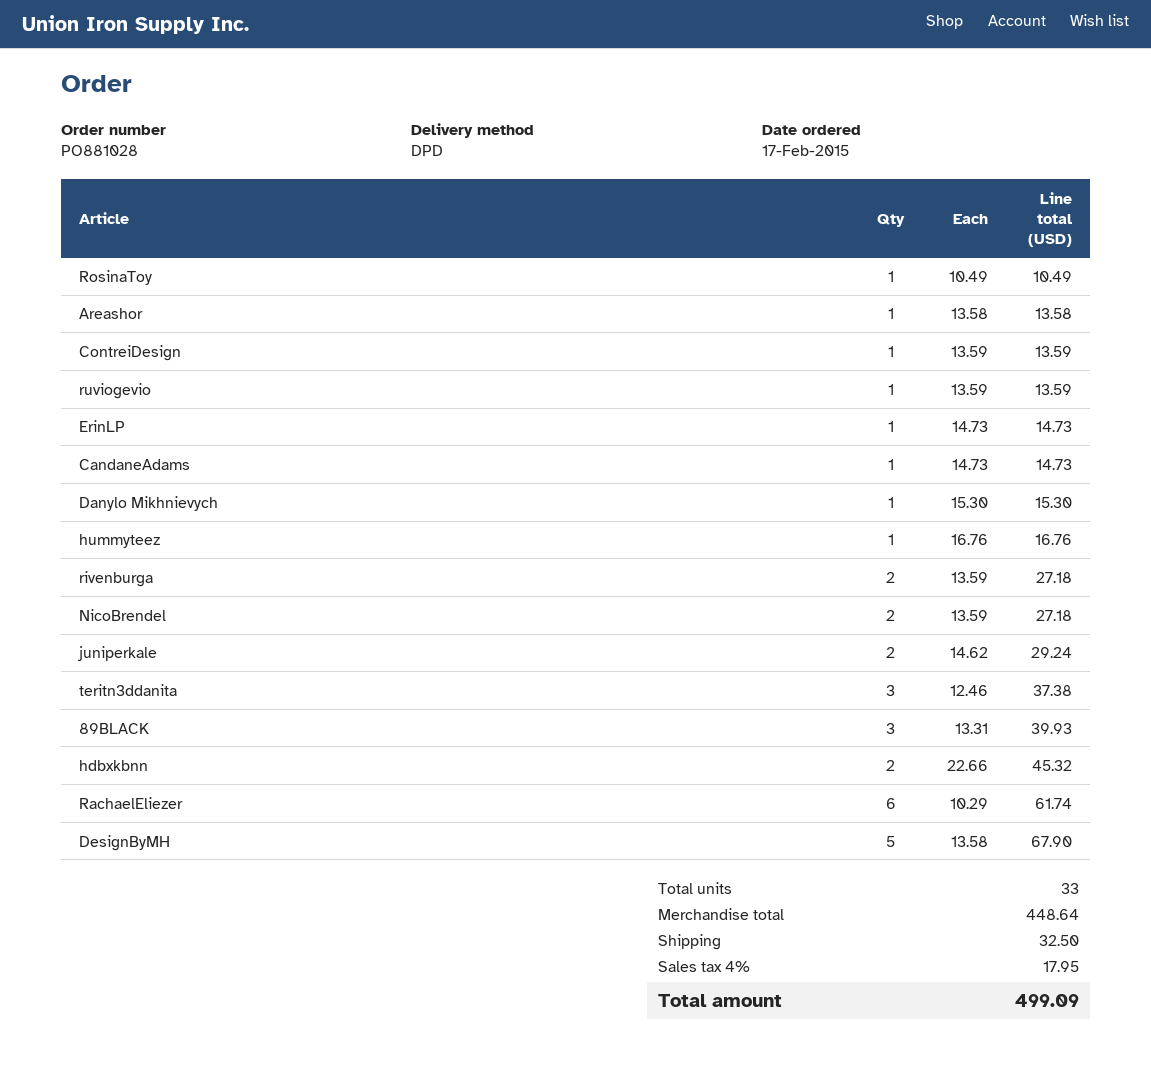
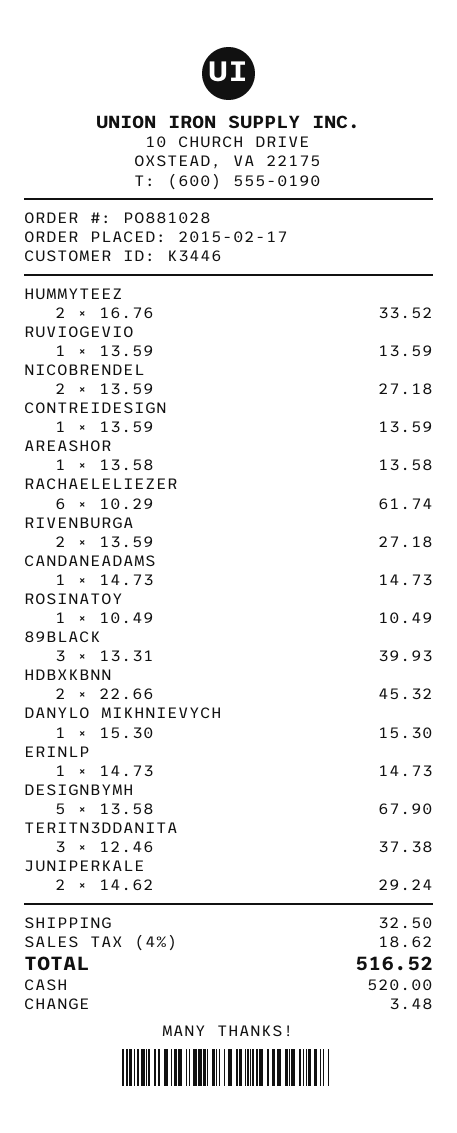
hummyteez: 1 x 16.76 = 16.76 -> 2 x 16.76 = 33.52
tax: 4% = 17.95 -> 4% = 18.62
total: 499.09 -> 516.52

